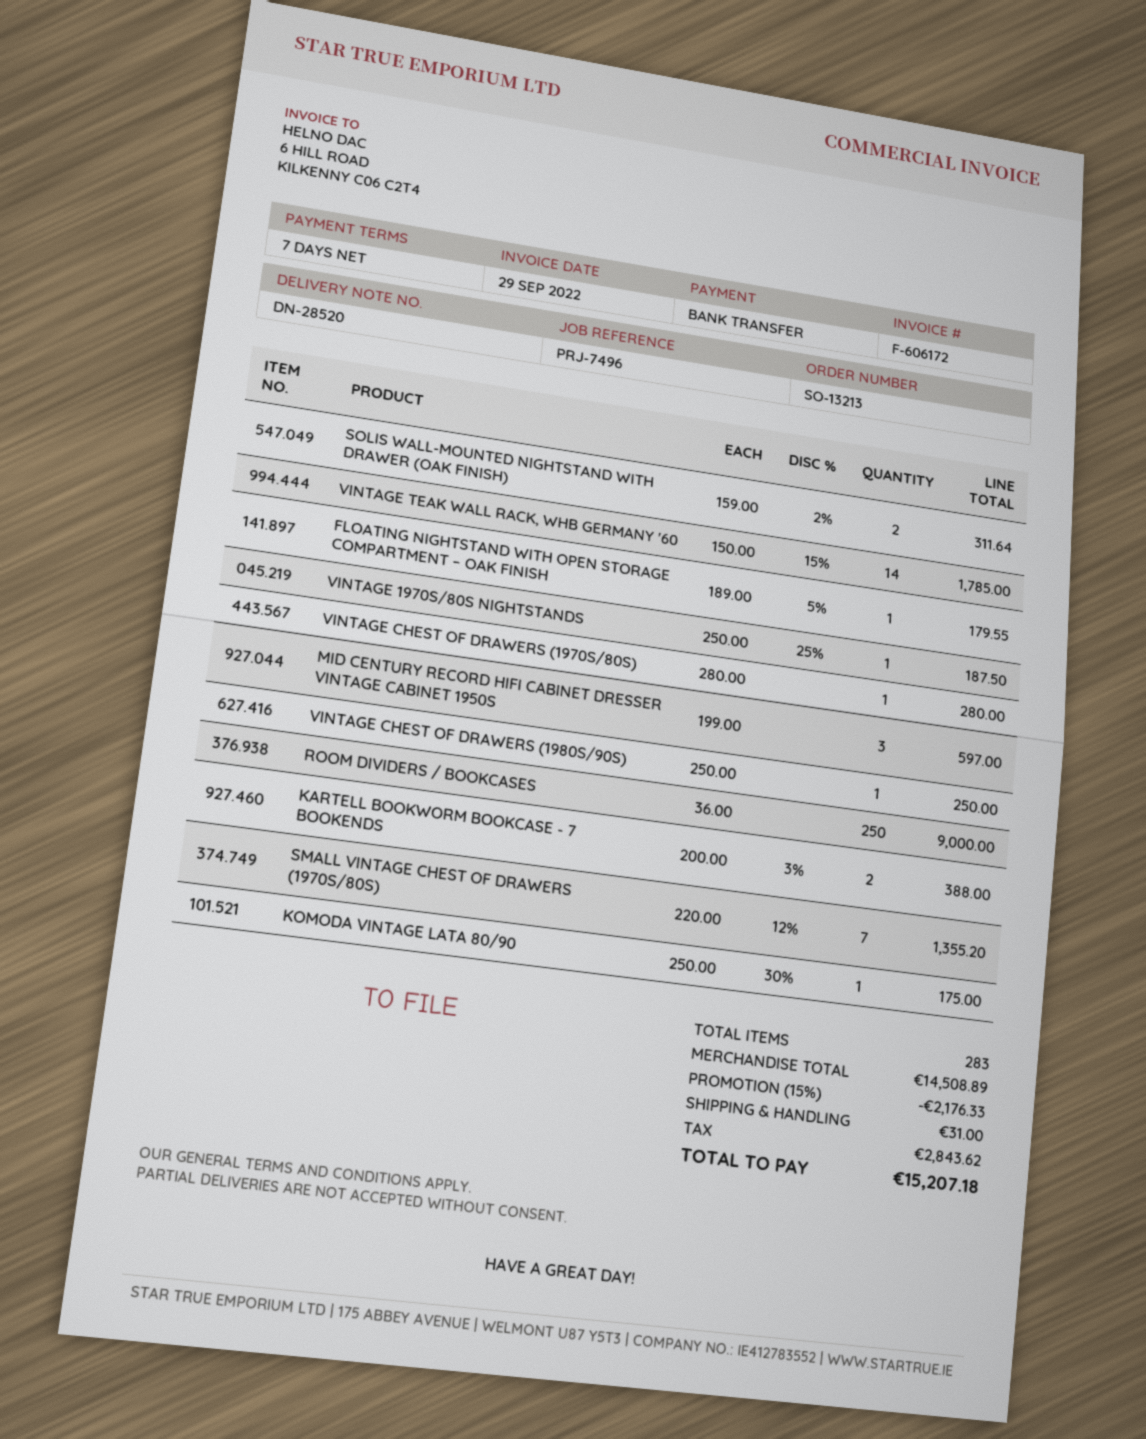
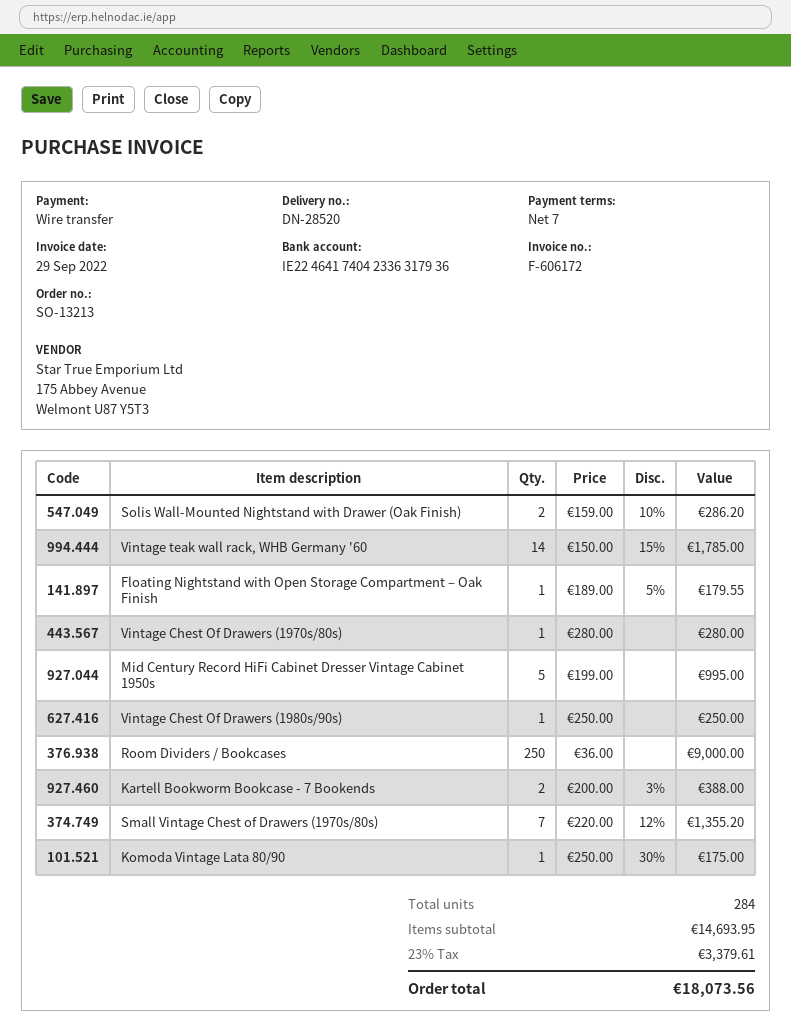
SOLIS WALL-MOUNTED NIGHTSTAND WITH DRAWER (OAK FINISH): 2 x 159.00 - 2% = 311.64 -> 2 x 159.00 - 10% = 286.20
VINTAGE 1970S/80S NIGHTSTANDS: 1 x 250.00 - 25% = 187.50 -> none
MID CENTURY RECORD HIFI CABINET DRESSER VINTAGE CABINET 1950S: 3 x 199.00 = 597.00 -> 5 x 199.00 = 995.00
total quantity: 283 -> 284
subtotal: 14508.89 -> 14693.95
discount: 15% = 2176.33 -> none
shipping: 31.00 -> none
tax: 2843.62 -> 3379.61
total: 15207.18 -> 18073.56

